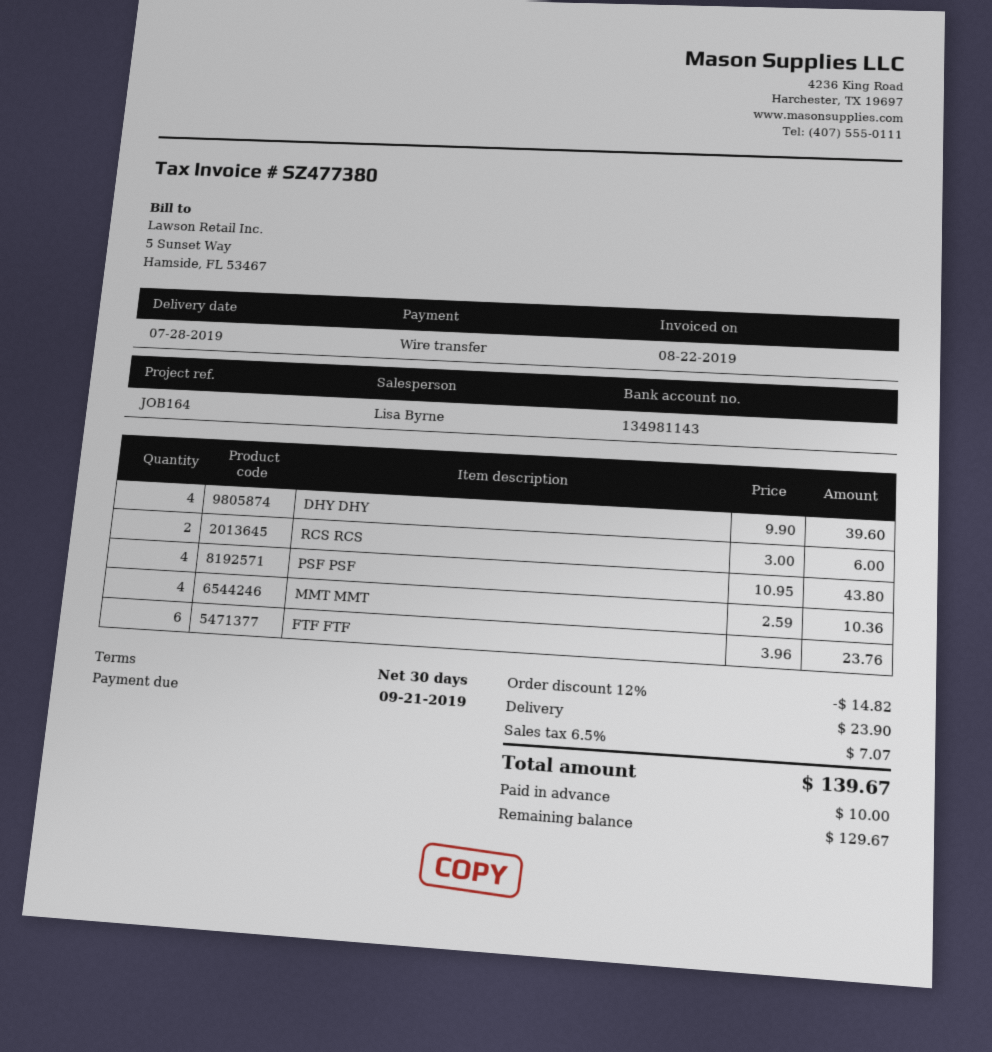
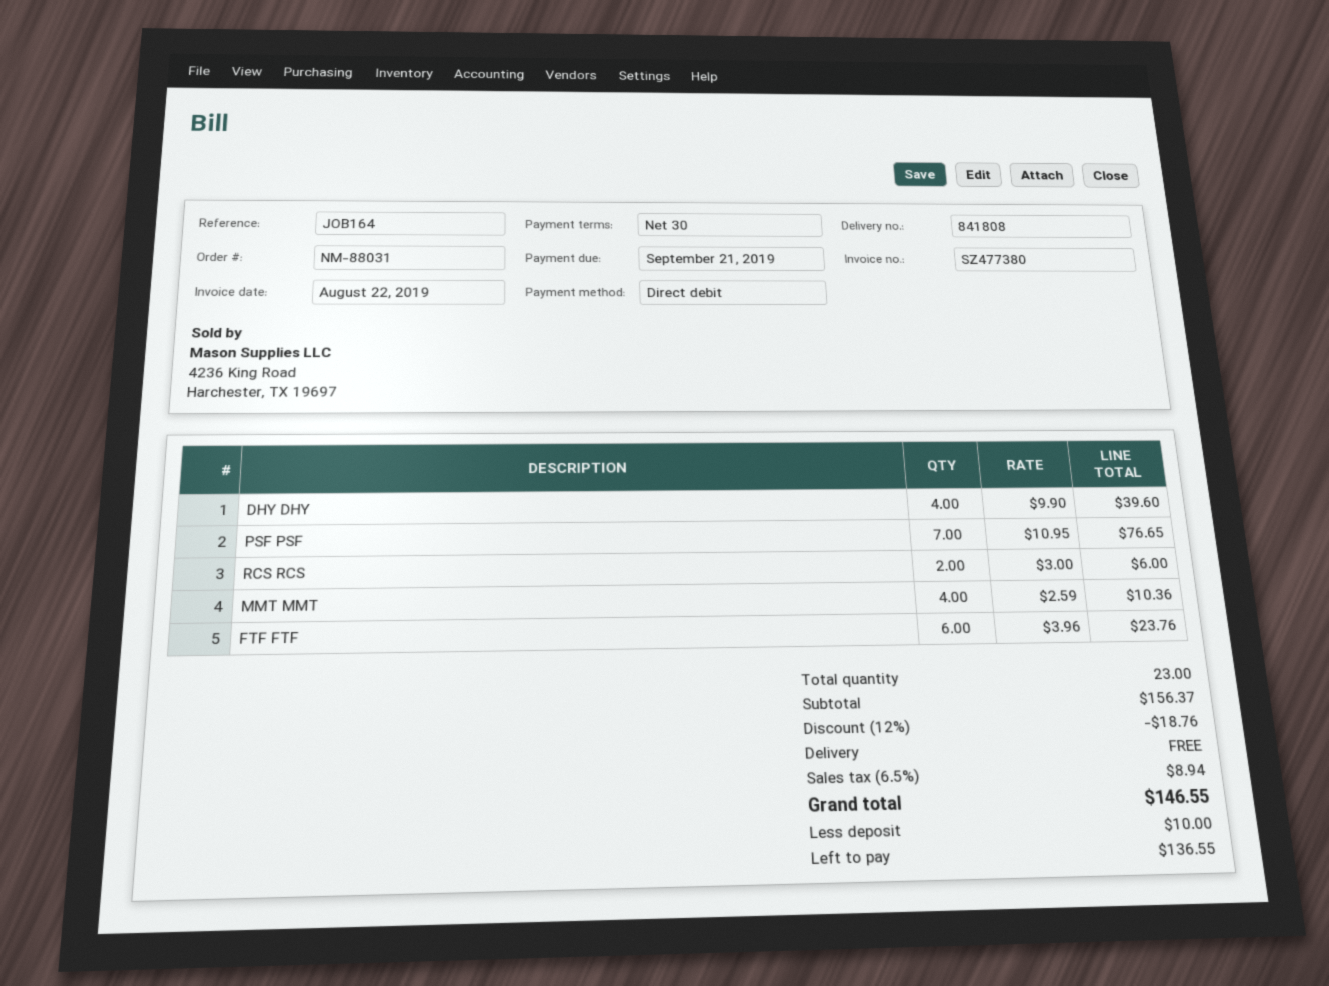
payment method: bank transfer -> direct debit
PSF PSF: 4 x 10.95 = 43.80 -> 7 x 10.95 = 76.65
discount: 12% = 14.82 -> 12% = 18.76
shipping: 23.90 -> 0.00
tax: 6.5% = 7.07 -> 6.5% = 8.94
total: 139.67 -> 146.55
balance: 129.67 -> 136.55

